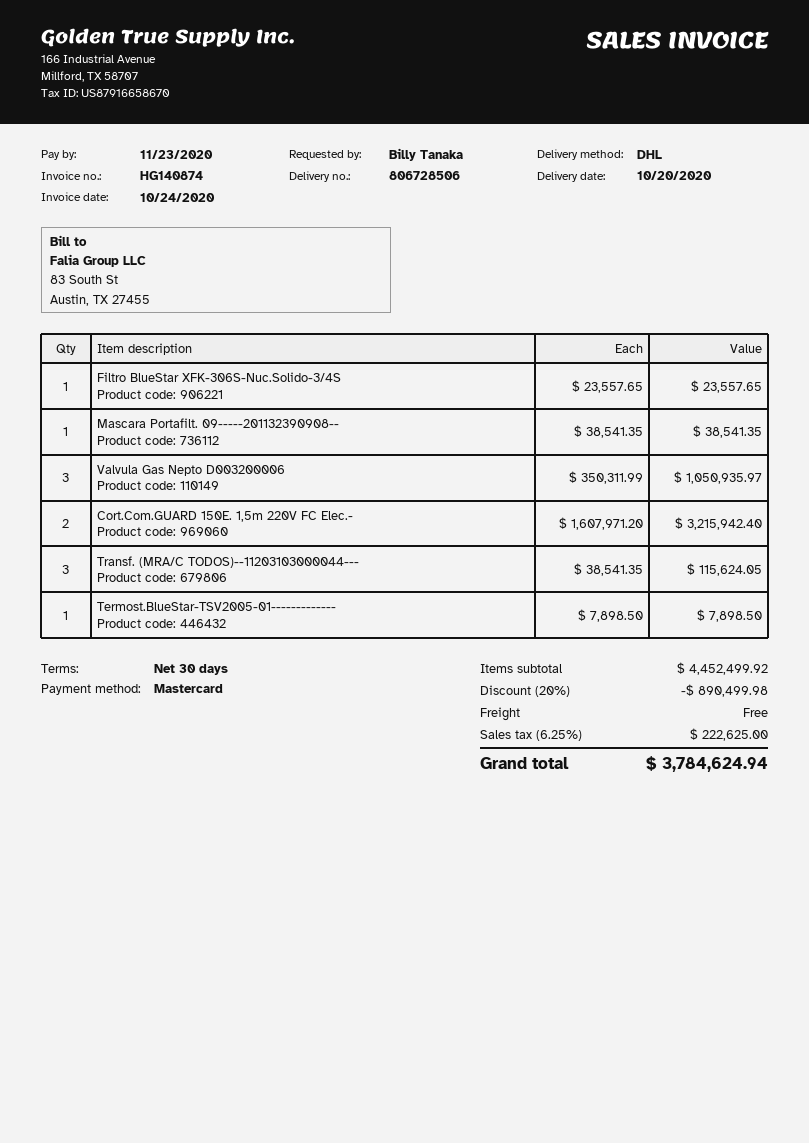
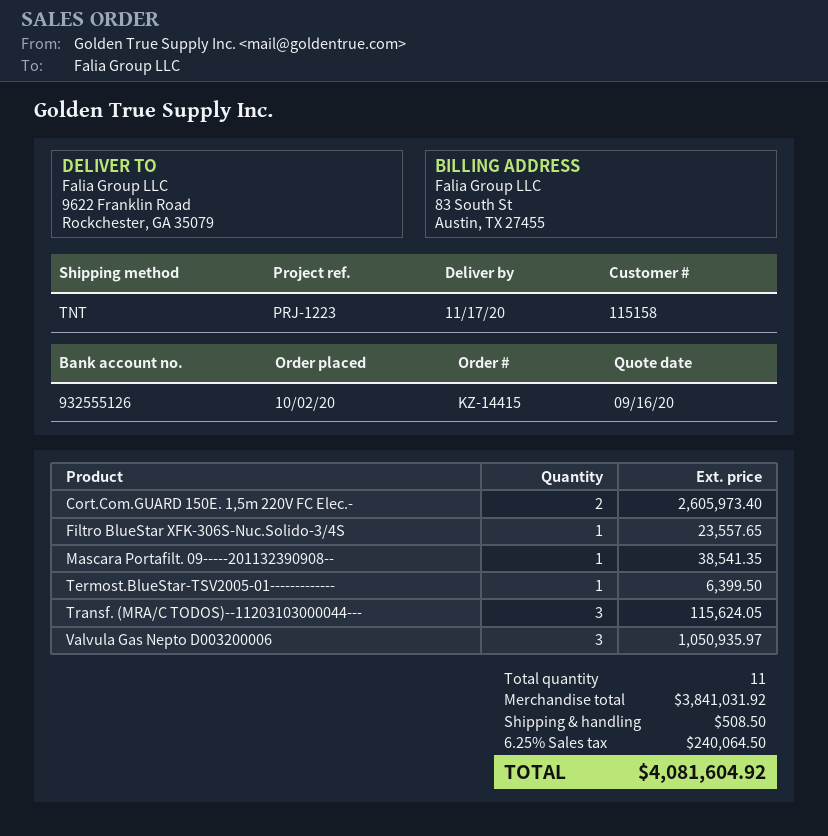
delivery date: 2020-10-20 -> 2020-11-17
shipping method: DHL -> TNT
Cort.Com.GUARD 150E. 1,5m 220V FC Elec.-: 2 for 3215942.40 -> 2 for 2605973.40
Termost.BlueStar-TSV2005-01-------------: 1 for 7898.50 -> 1 for 6399.50
subtotal: 4452499.92 -> 3841031.92
discount: 20% = 890499.98 -> none
shipping: 0.00 -> 508.50
tax: 6.25% = 222625.00 -> 6.25% = 240064.50
total: 3784624.94 -> 4081604.92

